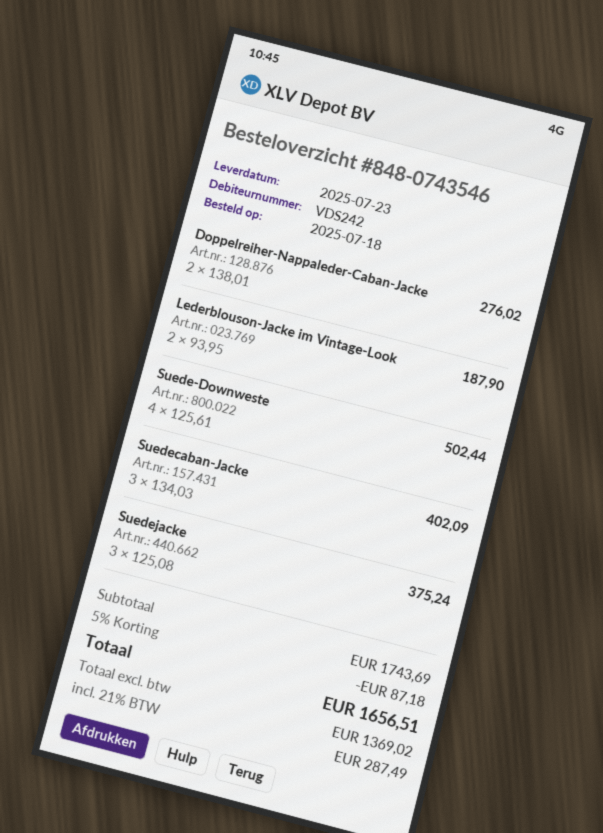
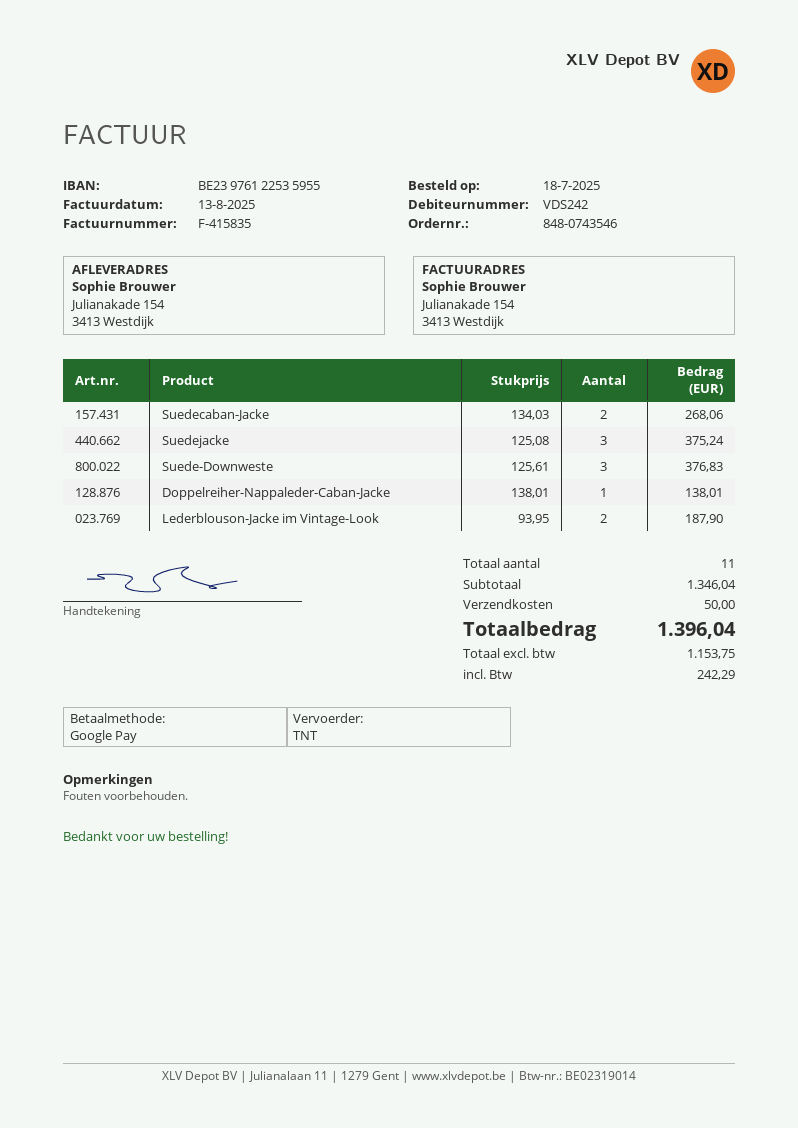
Doppelreiher-Nappaleder-Caban-Jacke: 2 x 138.01 = 276.02 -> 1 x 138.01 = 138.01
Suede-Downweste: 4 x 125.61 = 502.44 -> 3 x 125.61 = 376.83
Suedecaban-Jacke: 3 x 134.03 = 402.09 -> 2 x 134.03 = 268.06
subtotal: 1743.69 -> 1346.04
discount: 5% = 87.18 -> none
shipping: none -> 50.00
net: 1369.02 -> 1153.75
tax: 287.49 -> 242.29
total: 1656.51 -> 1396.04

